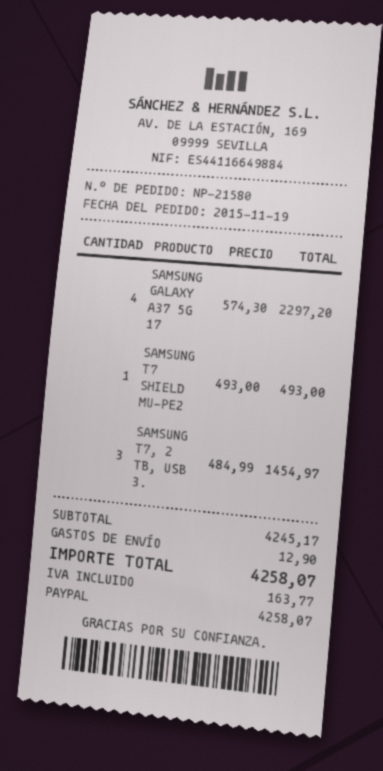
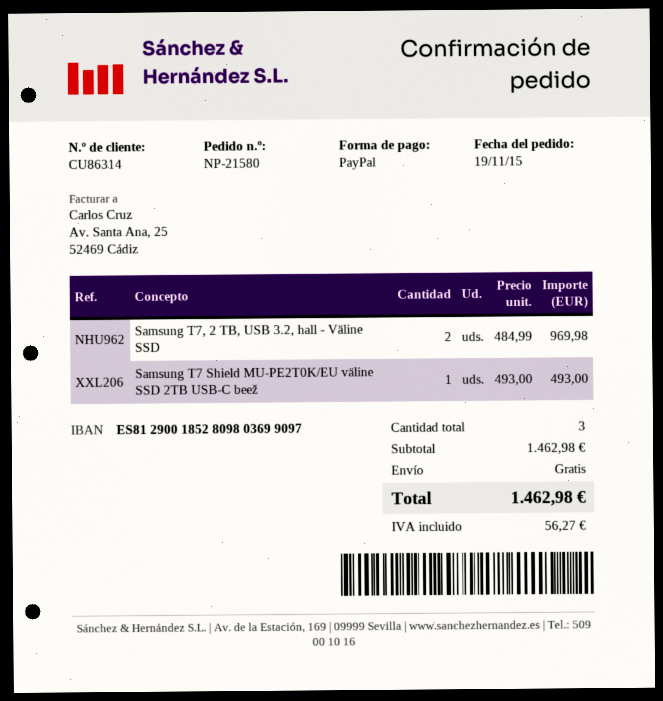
SAMSUNG GALAXY A37 5G 17: 4 x 574.30 = 2297.20 -> none
SAMSUNG T7, 2 TB, USB 3.: 3 x 484.99 = 1454.97 -> 2 x 484.99 = 969.98
subtotal: 4245.17 -> 1462.98
shipping: 12.90 -> 0.00
tax: 163.77 -> 56.27
total: 4258.07 -> 1462.98

